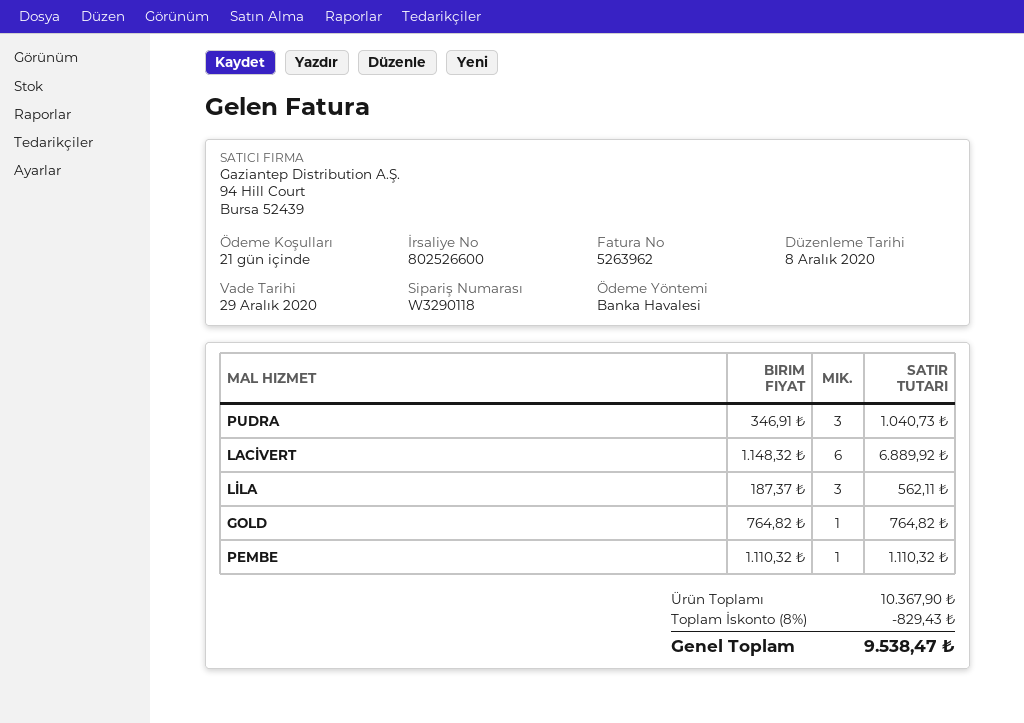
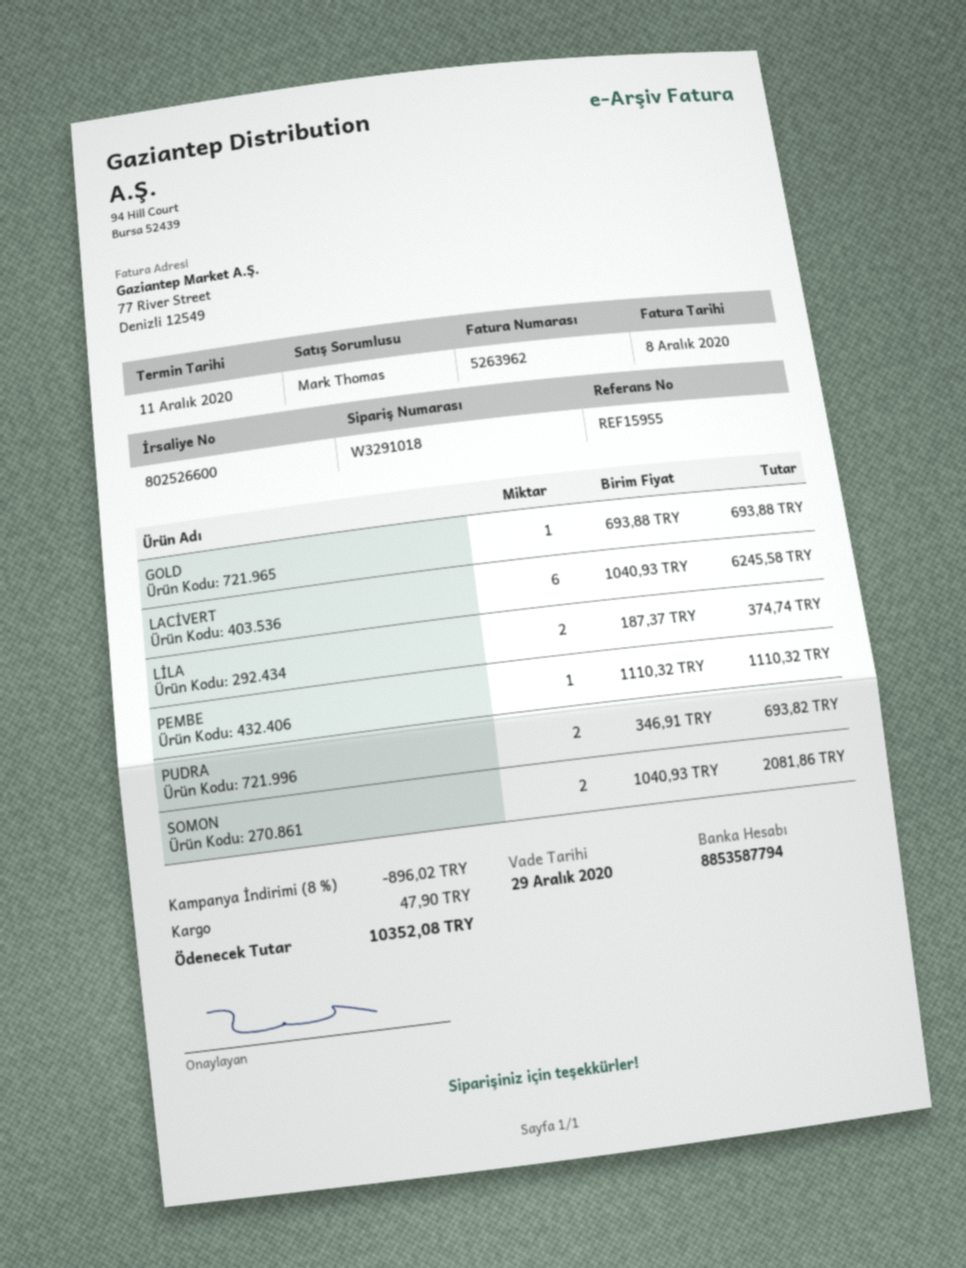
order number: W3290118 -> W3291018
PUDRA: 3 x 346.91 = 1040.73 -> 2 x 346.91 = 693.82
LACİVERT: 6 x 1148.32 = 6889.92 -> 6 x 1040.93 = 6245.58
LİLA: 3 x 187.37 = 562.11 -> 2 x 187.37 = 374.74
GOLD: 1 x 764.82 = 764.82 -> 1 x 693.88 = 693.88
SOMON: none -> 2 x 1040.93 = 2081.86
discount: 8% = 829.43 -> 8% = 896.02
shipping: none -> 47.90
total: 9538.47 -> 10352.08

